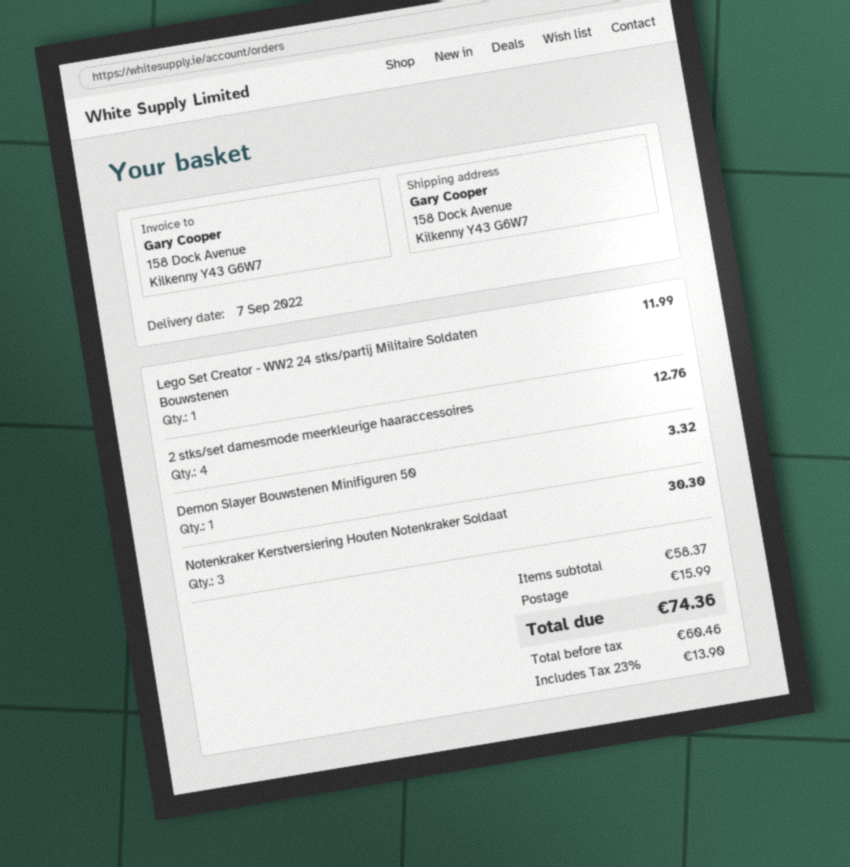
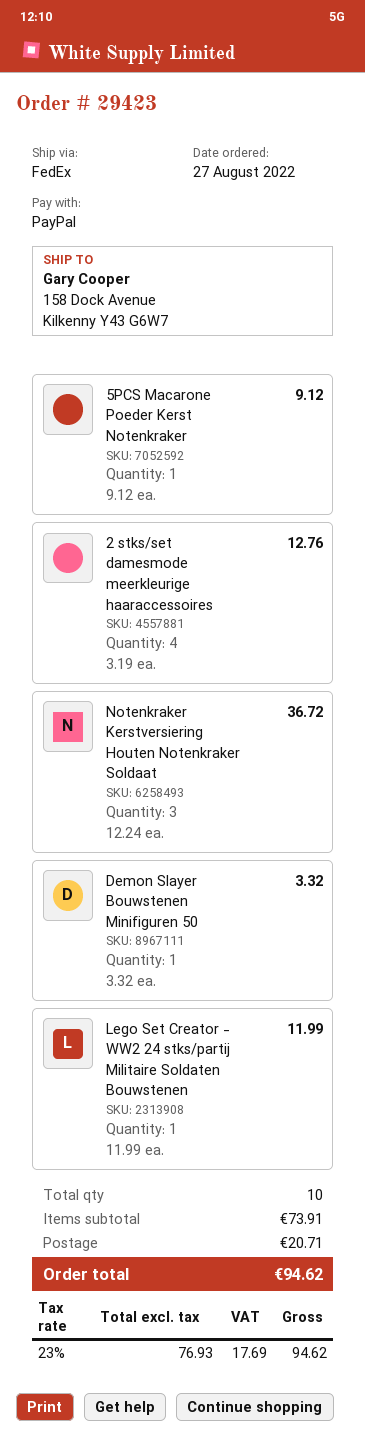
Notenkraker Kerstversiering Houten Notenkraker Soldaat: 3 for 30.30 -> 3 for 36.72
5PCS Macarone Poeder Kerst Notenkraker: none -> 1 for 9.12
subtotal: 58.37 -> 73.91
shipping: 15.99 -> 20.71
net: 60.46 -> 76.93
tax: 23% = 13.90 -> 23% = 17.69
total: 74.36 -> 94.62

